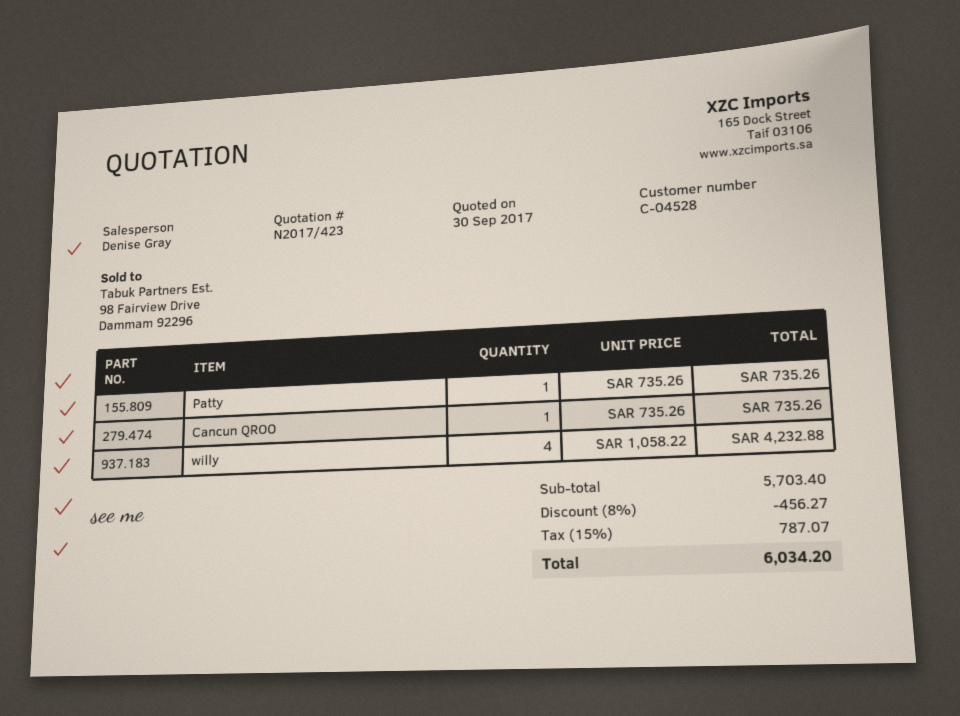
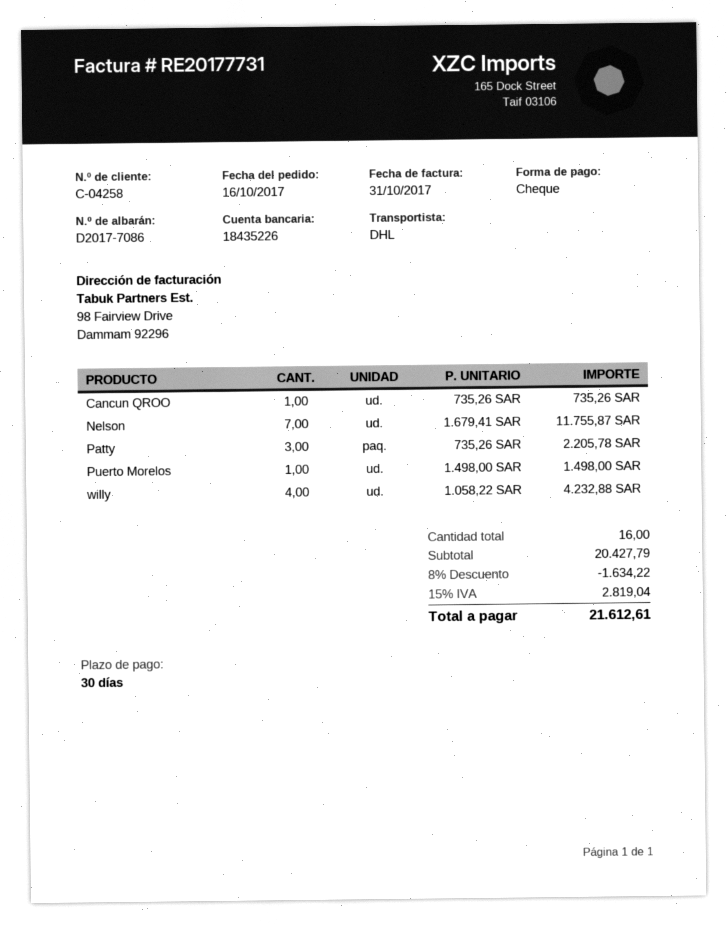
customer number: C-04528 -> C-04258
Patty: 1 x 735.26 = 735.26 -> 3 x 735.26 = 2205.78
Nelson: none -> 7 x 1679.41 = 11755.87
Puerto Morelos: none -> 1 x 1498.00 = 1498.00
subtotal: 5703.40 -> 20427.79
discount: 8% = 456.27 -> 8% = 1634.22
tax: 15% = 787.07 -> 15% = 2819.04
total: 6034.20 -> 21612.61

